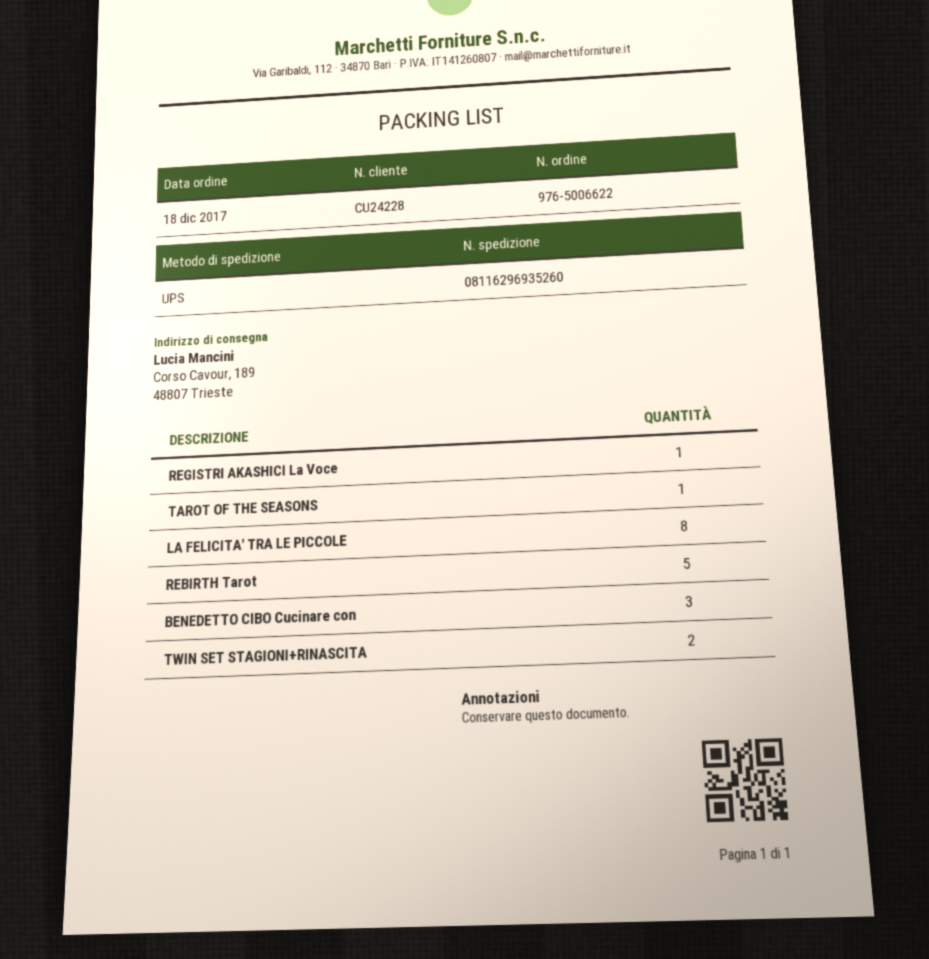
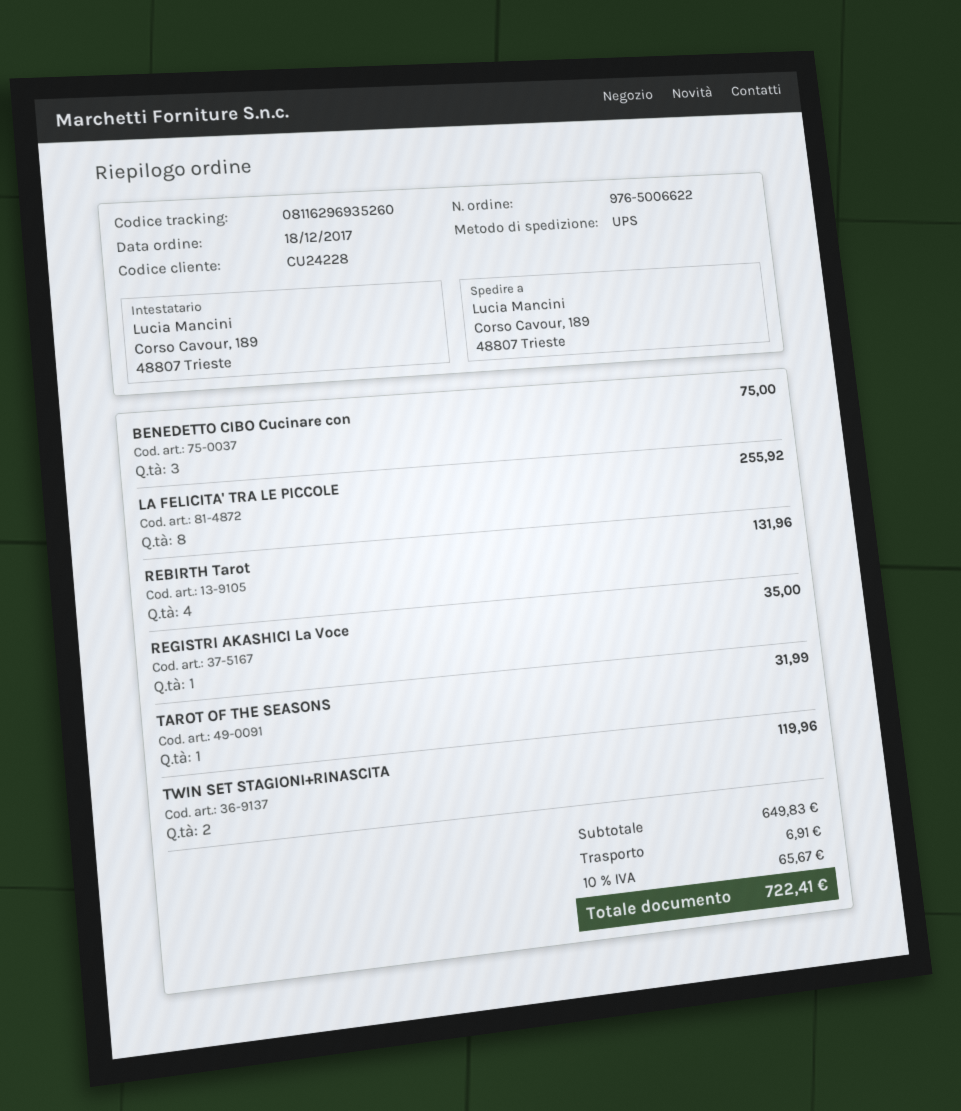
REBIRTH Tarot: 5 -> 4

